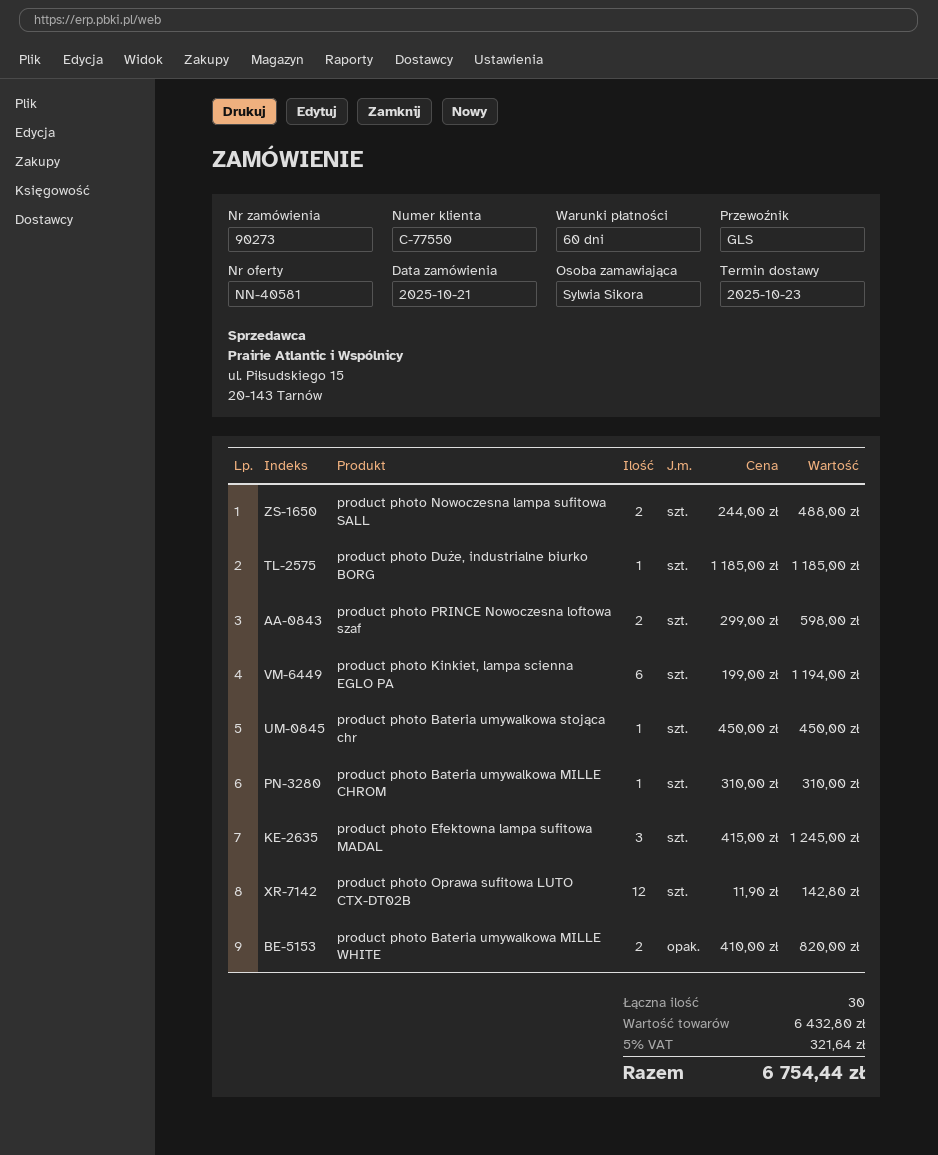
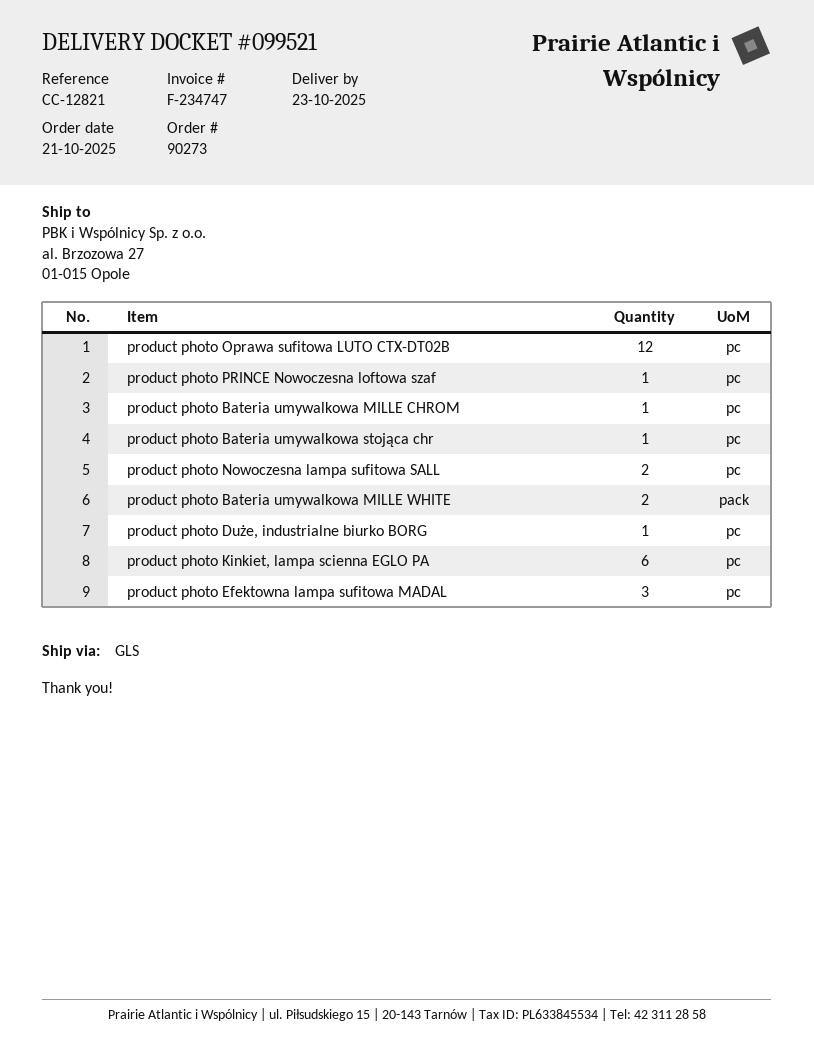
product photo PRINCE Nowoczesna loftowa szaf: 2 -> 1

